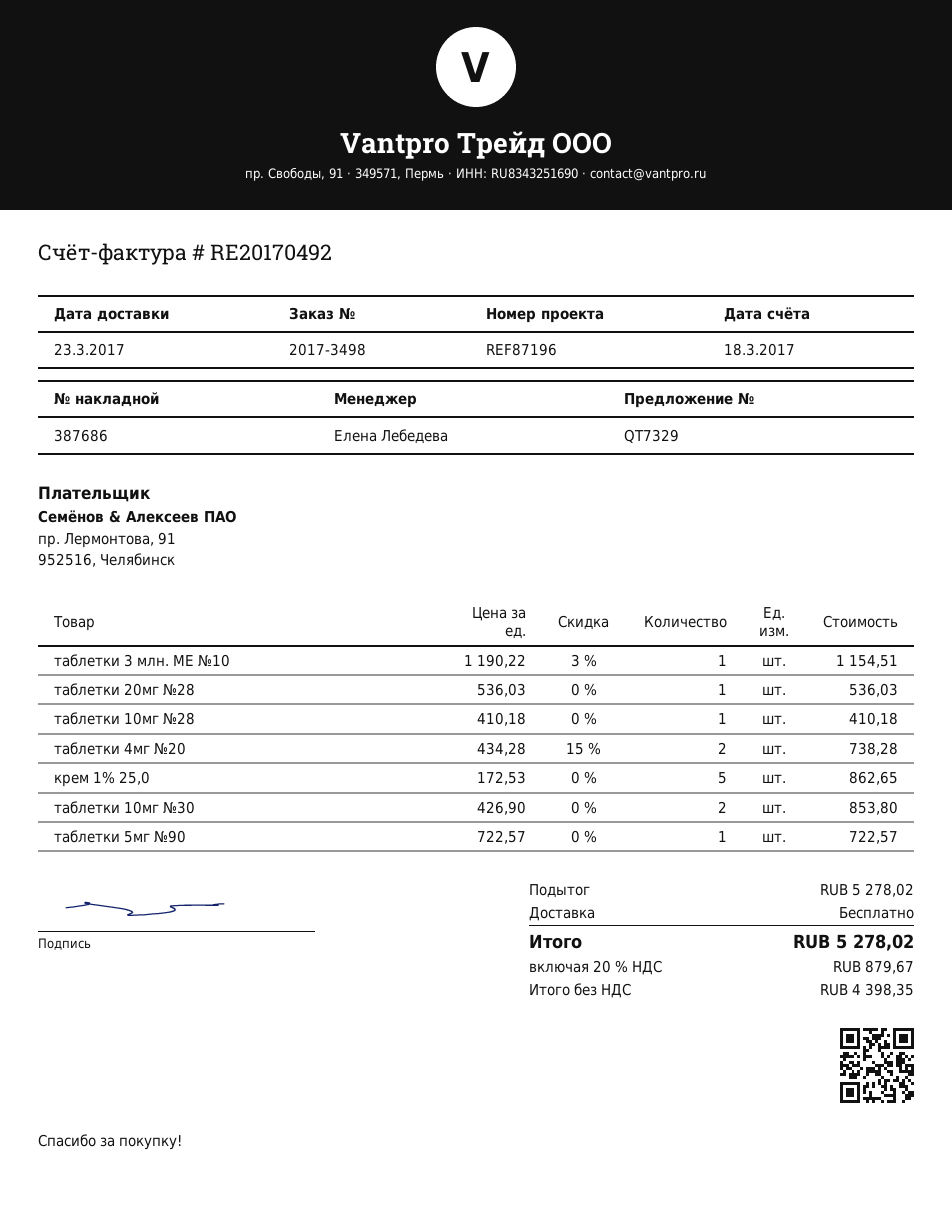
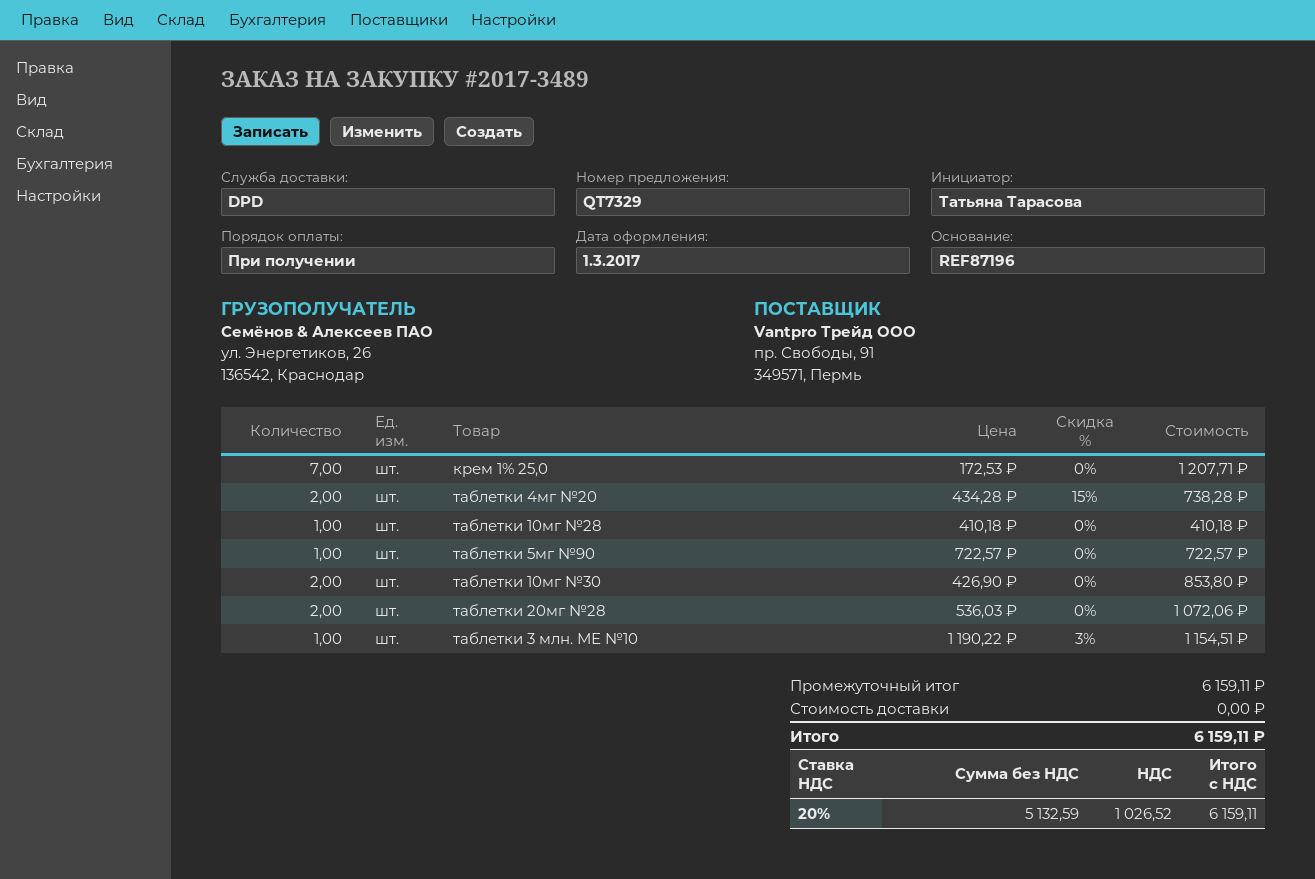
order number: 2017-3498 -> 2017-3489
таблетки 20мг №28: 1 x 536.03 = 536.03 -> 2 x 536.03 = 1072.06
крем 1% 25,0: 5 x 172.53 = 862.65 -> 7 x 172.53 = 1207.71
subtotal: 5278.02 -> 6159.11
net: 4398.35 -> 5132.59
tax: 20% = 879.67 -> 20% = 1026.52
total: 5278.02 -> 6159.11

